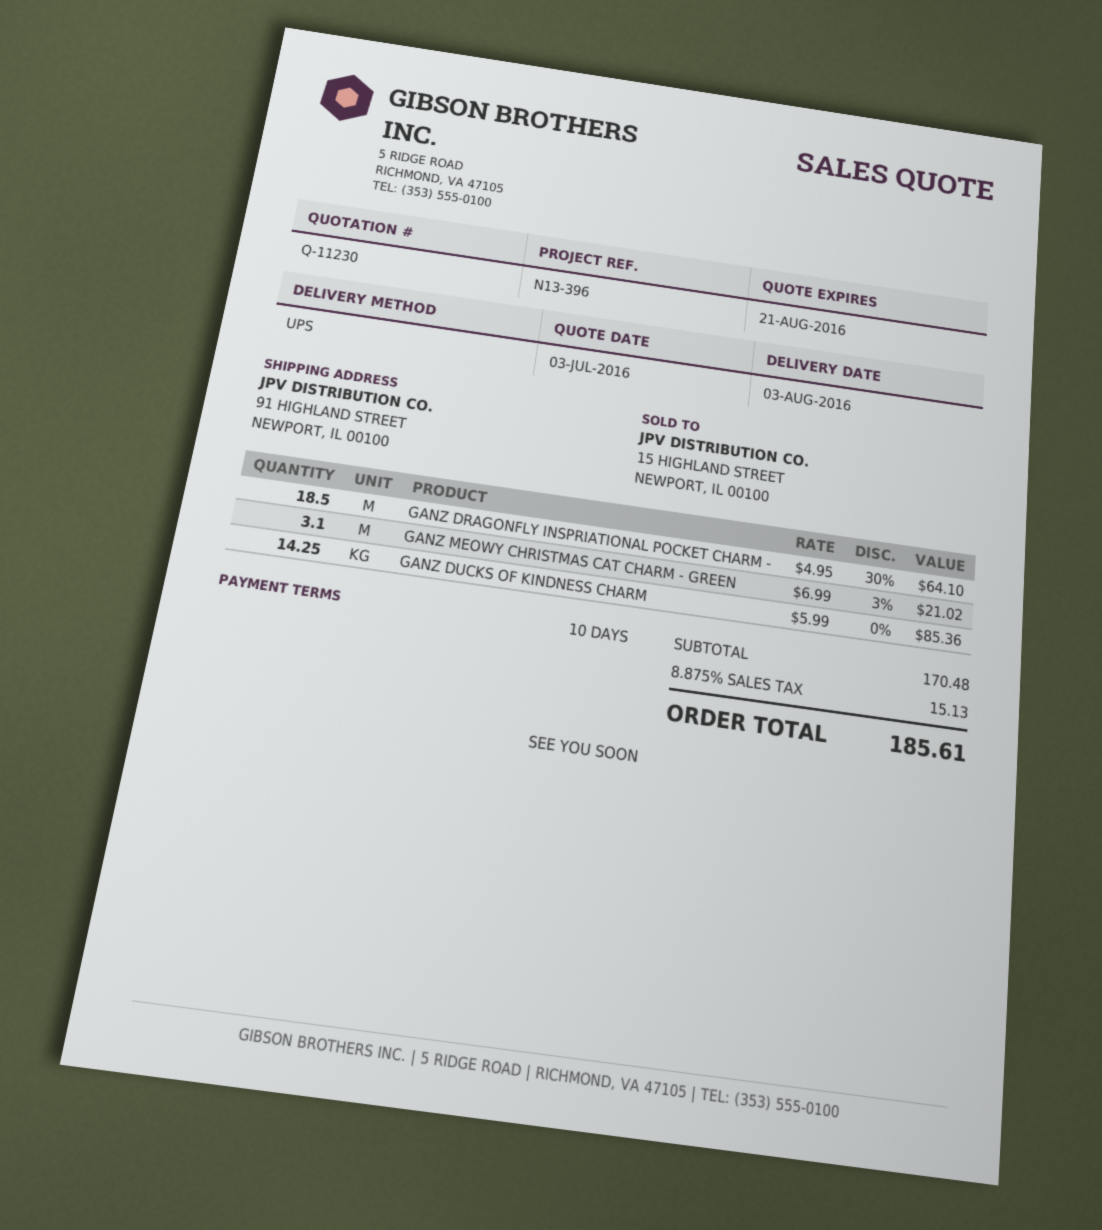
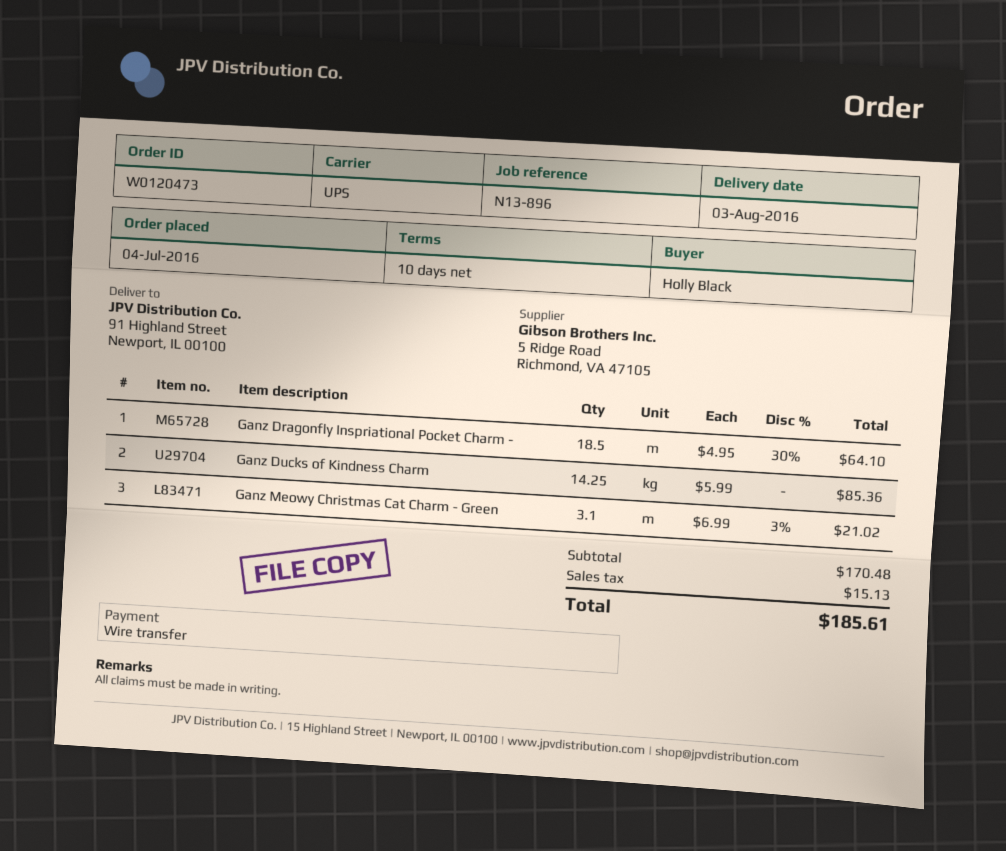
reference: N13-396 -> N13-896

